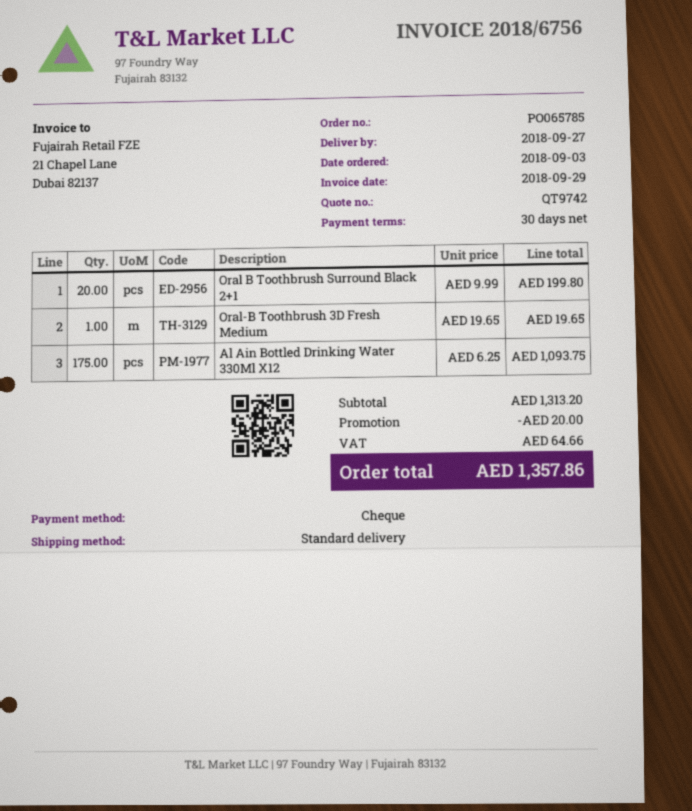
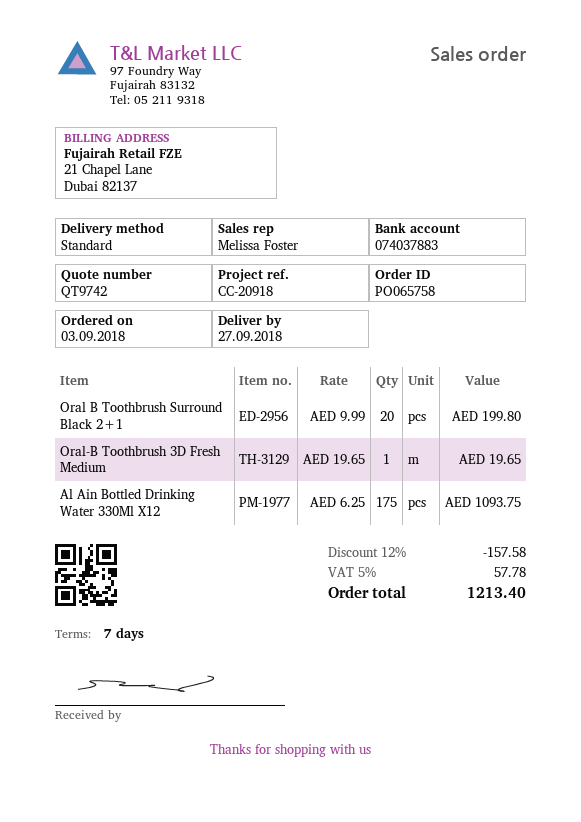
order number: PO065785 -> PO065758
payment terms: 30 days -> 7 days
discount: 20.00 -> 157.58
tax: 64.66 -> 57.78
total: 1357.86 -> 1213.40

